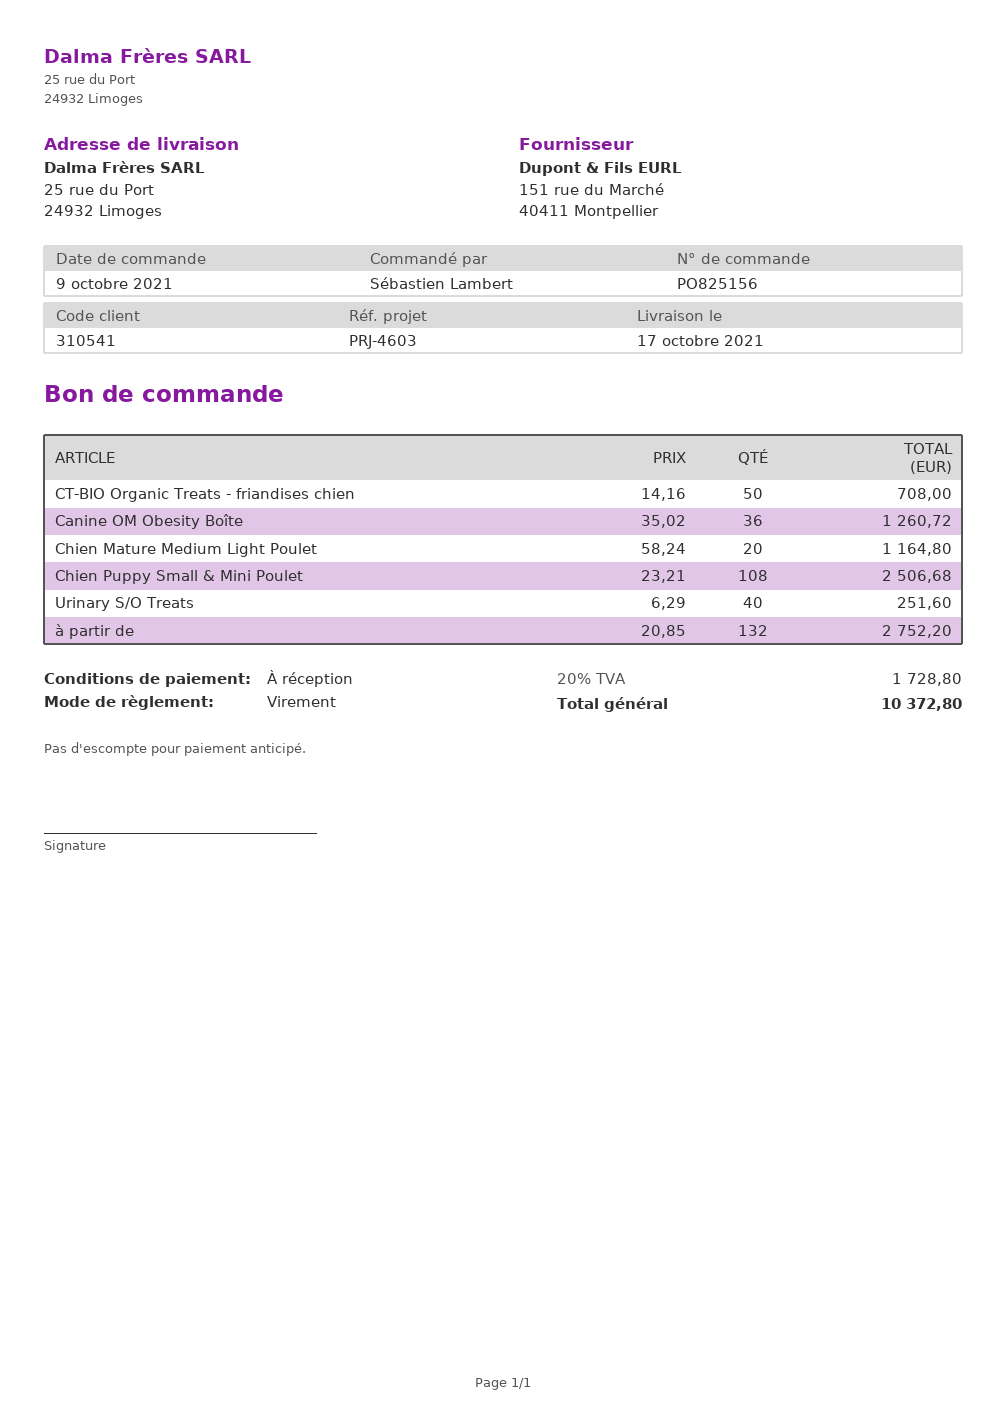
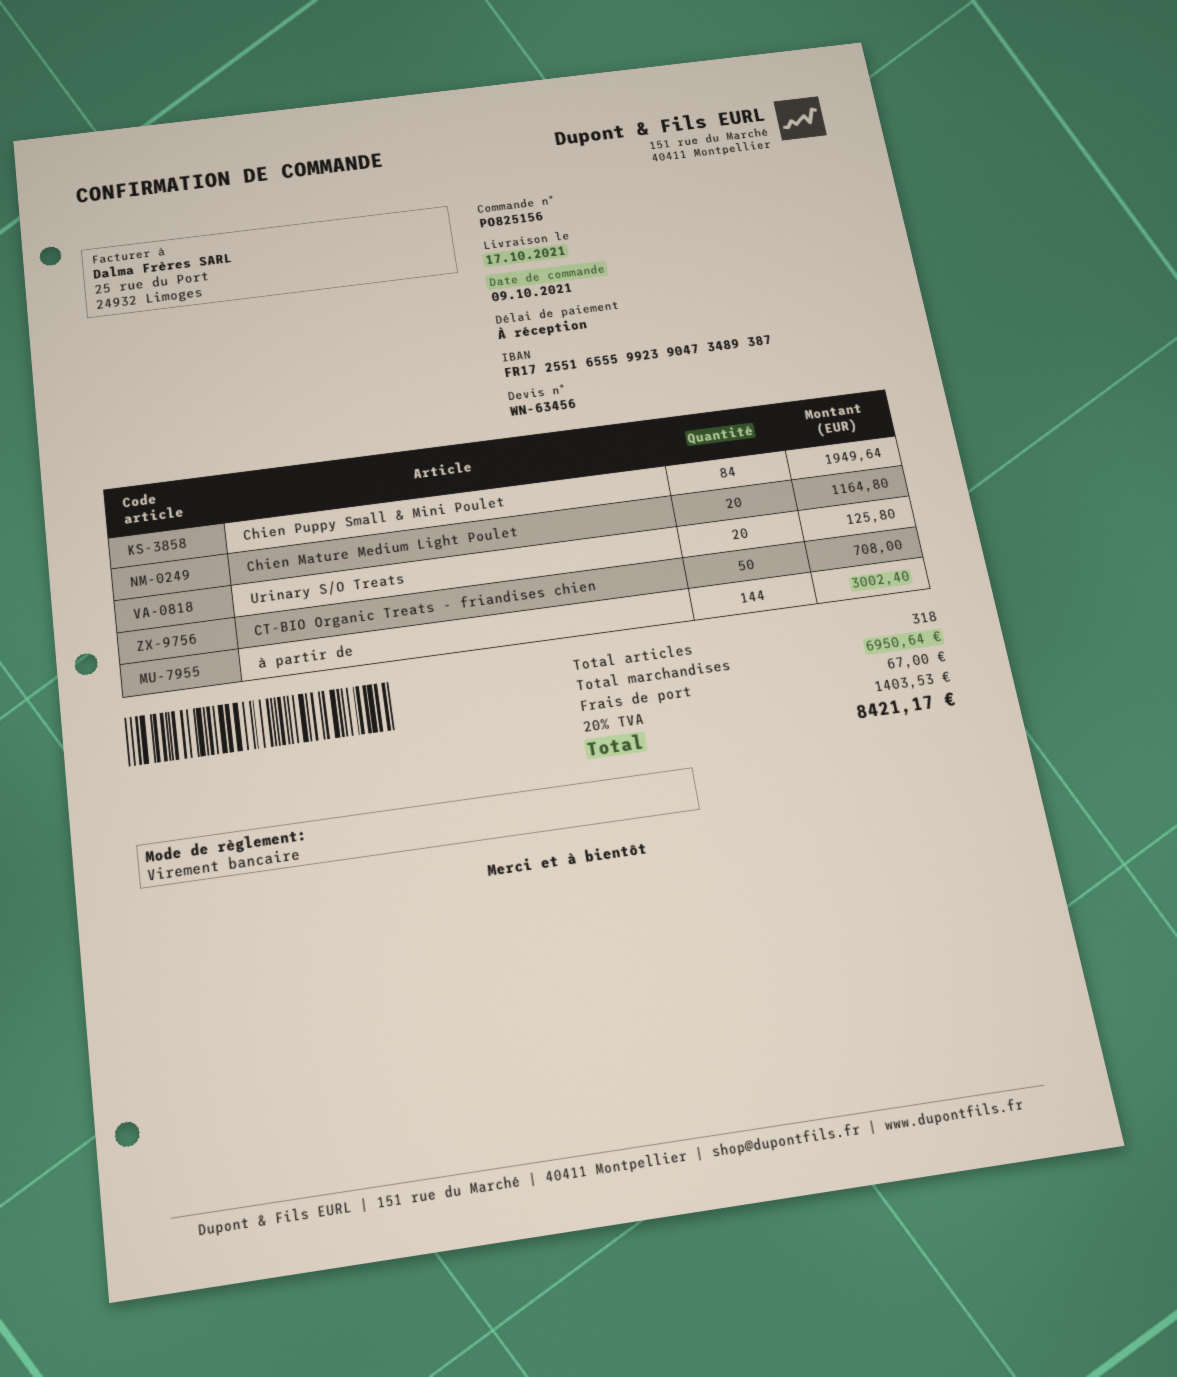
Canine OM Obesity Boîte: 36 for 1260.72 -> none
Chien Puppy Small & Mini Poulet: 108 for 2506.68 -> 84 for 1949.64
Urinary S/O Treats: 40 for 251.60 -> 20 for 125.80
à partir de: 132 for 2752.20 -> 144 for 3002.40
shipping: none -> 67.00
tax: 20% = 1728.80 -> 20% = 1403.53
total: 10372.80 -> 8421.17

